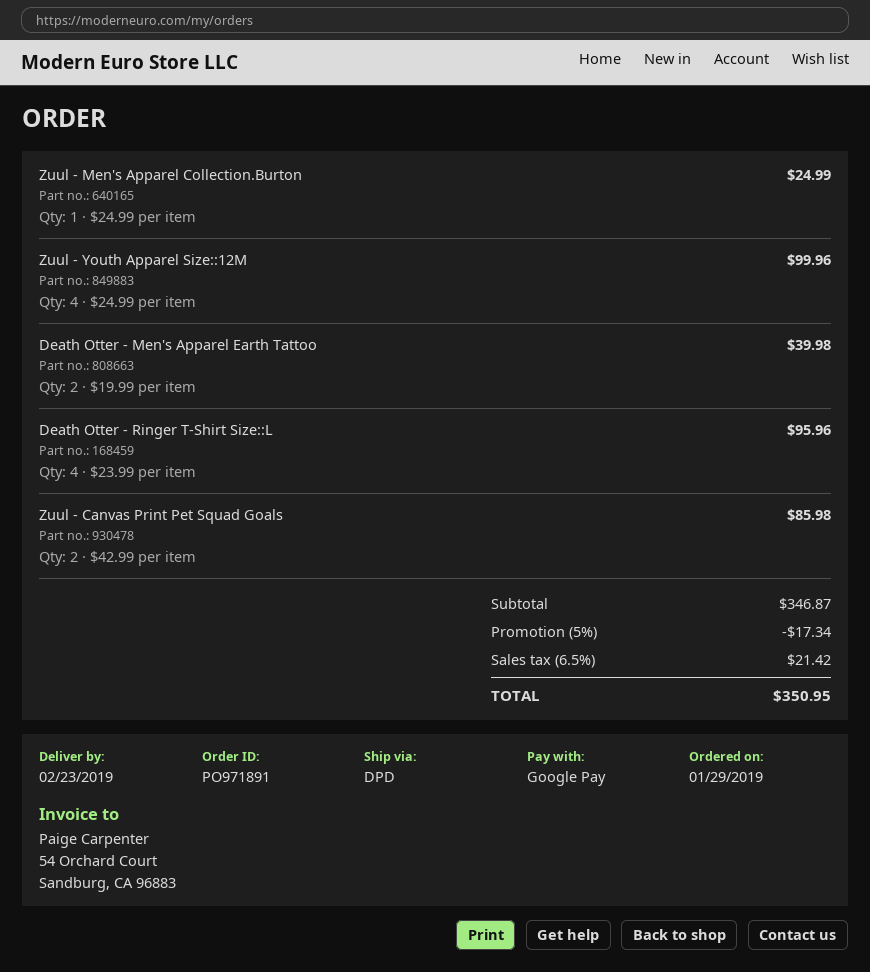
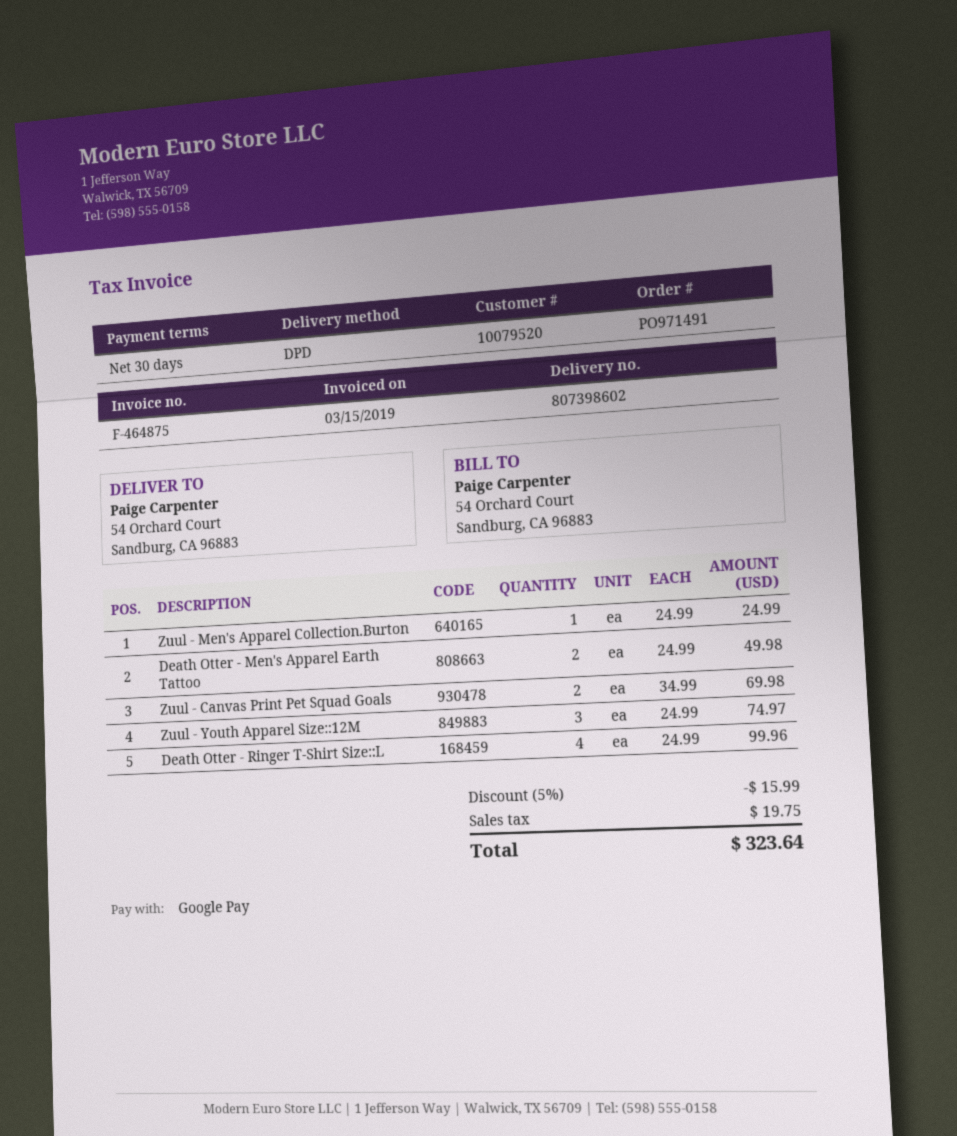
order number: PO971891 -> PO971491
Zuul - Youth Apparel Size::12M: 4 x 24.99 = 99.96 -> 3 x 24.99 = 74.97
Death Otter - Men's Apparel Earth Tattoo: 2 x 19.99 = 39.98 -> 2 x 24.99 = 49.98
Death Otter - Ringer T-Shirt Size::L: 4 x 23.99 = 95.96 -> 4 x 24.99 = 99.96
Zuul - Canvas Print Pet Squad Goals: 2 x 42.99 = 85.98 -> 2 x 34.99 = 69.98
discount: 5% = 17.34 -> 5% = 15.99
tax: 21.42 -> 19.75
total: 350.95 -> 323.64

